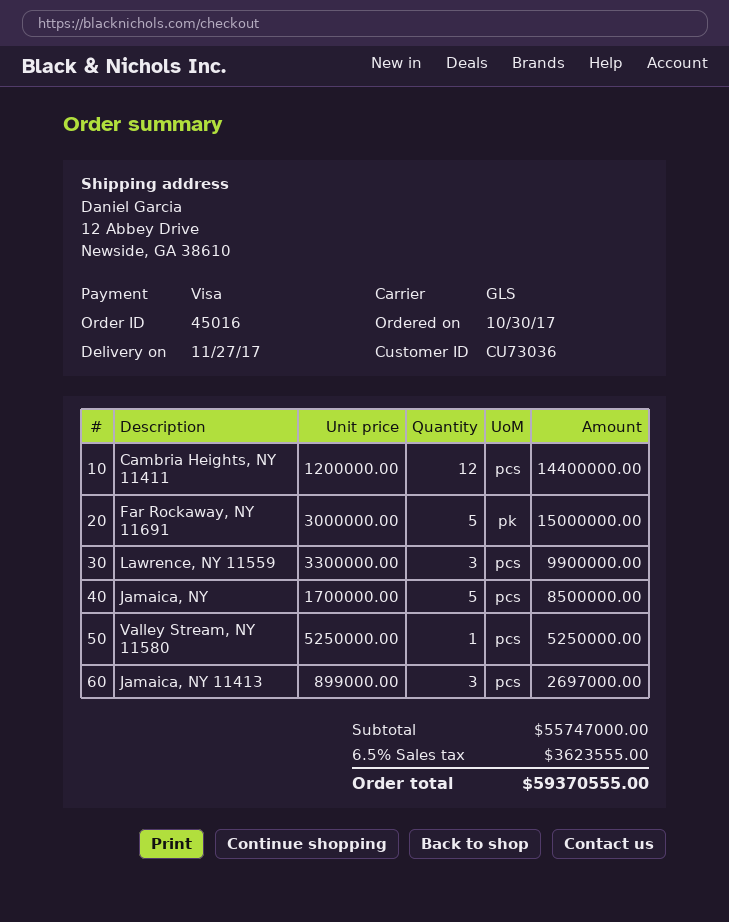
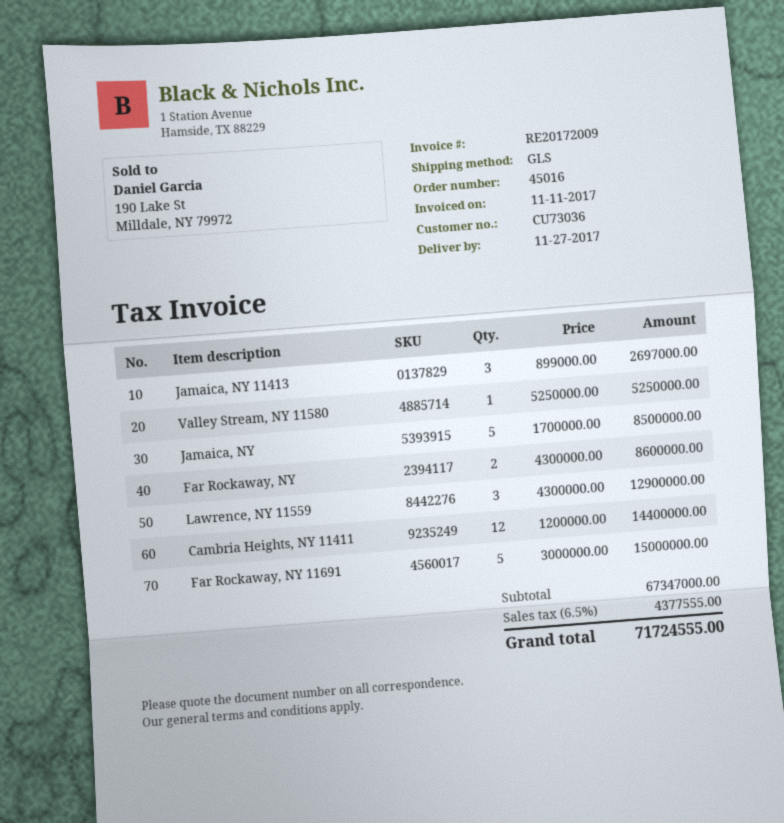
Lawrence, NY 11559: 3 x 3300000.00 = 9900000.00 -> 3 x 4300000.00 = 12900000.00
Far Rockaway, NY: none -> 2 x 4300000.00 = 8600000.00
subtotal: 55747000.00 -> 67347000.00
tax: 6.5% = 3623555.00 -> 6.5% = 4377555.00
total: 59370555.00 -> 71724555.00

